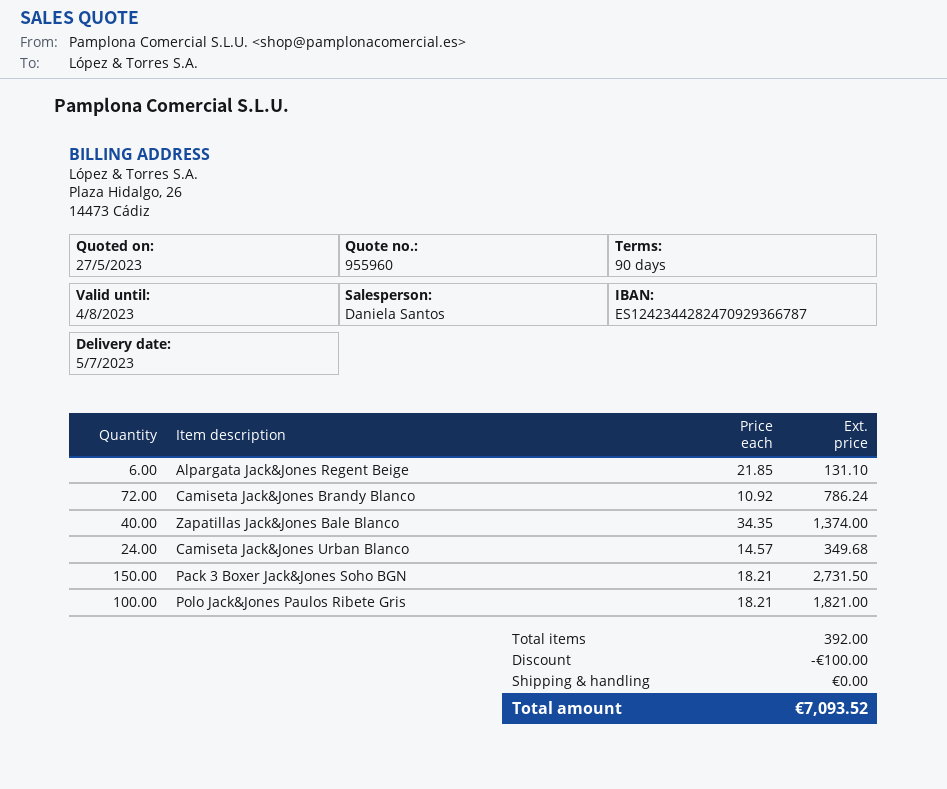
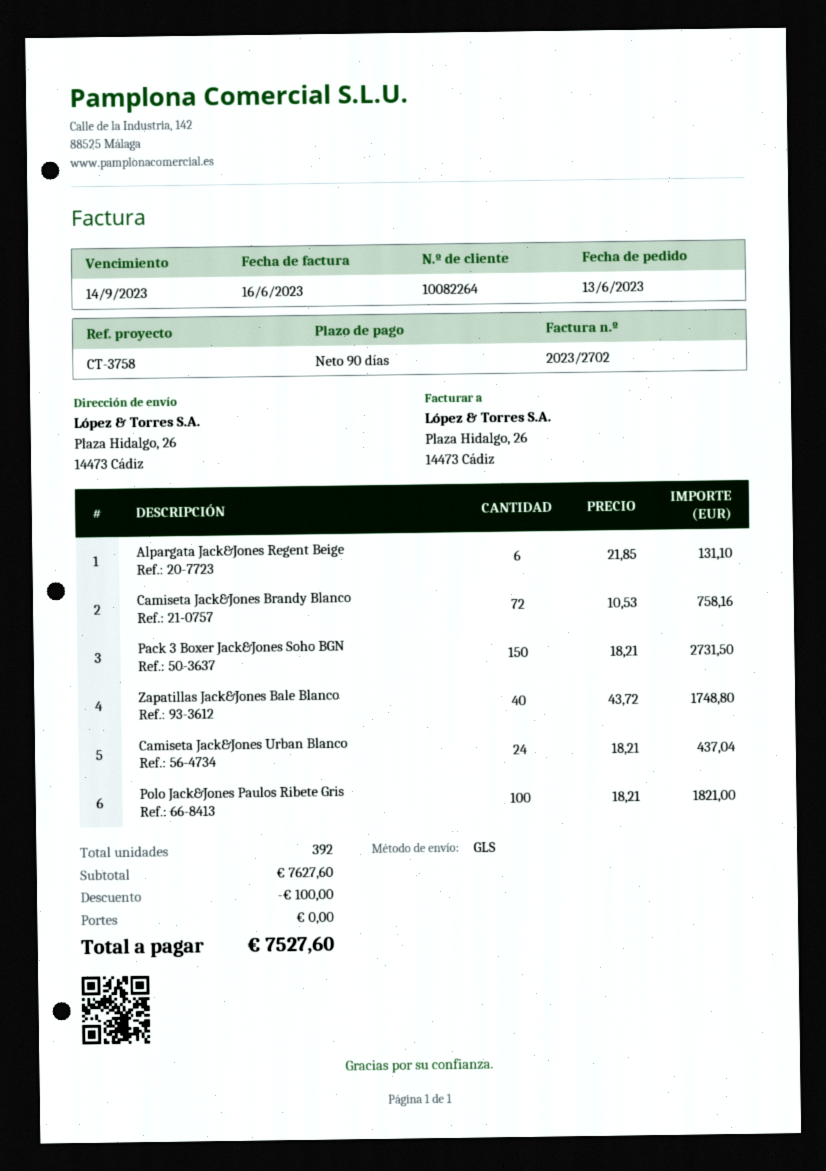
Camiseta Jack&Jones Brandy Blanco: 72 x 10.92 = 786.24 -> 72 x 10.53 = 758.16
Zapatillas Jack&Jones Bale Blanco: 40 x 34.35 = 1374.00 -> 40 x 43.72 = 1748.80
Camiseta Jack&Jones Urban Blanco: 24 x 14.57 = 349.68 -> 24 x 18.21 = 437.04
total: 7093.52 -> 7527.60

